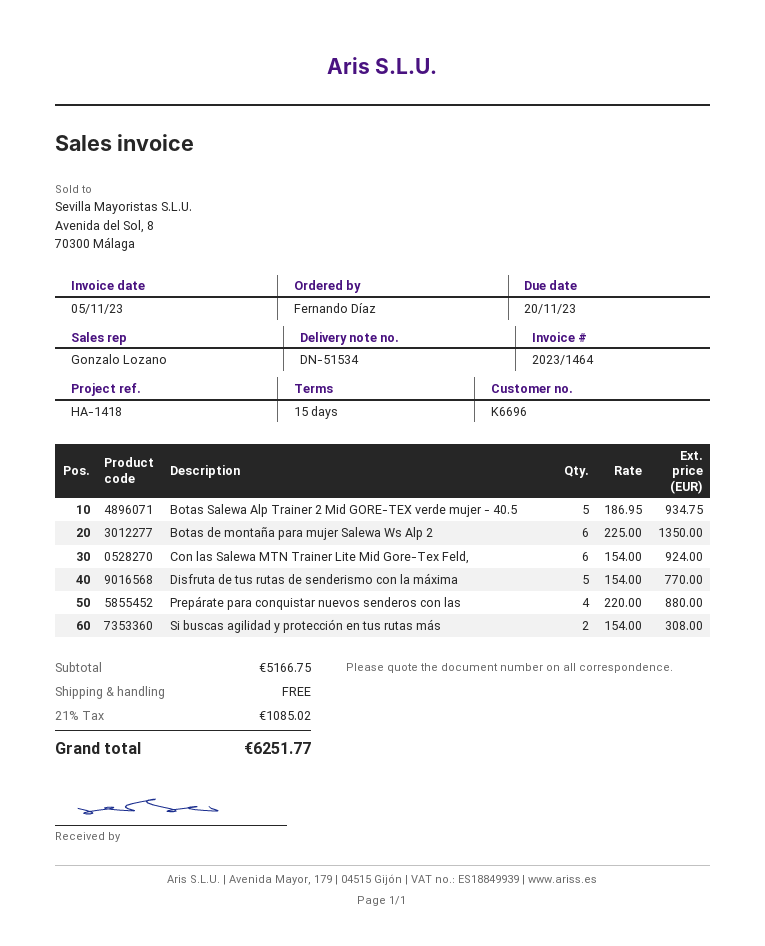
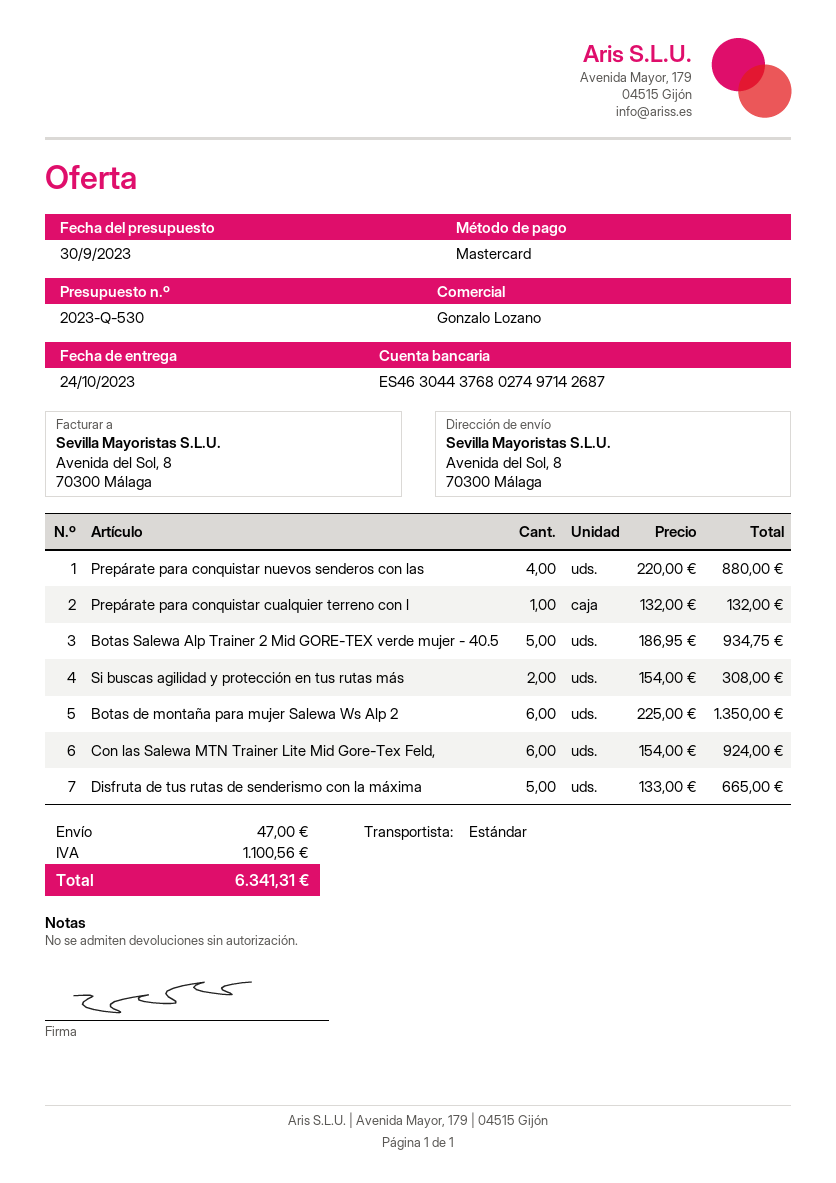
Disfruta de tus rutas de senderismo con la máxima: 5 x 154.00 = 770.00 -> 5 x 133.00 = 665.00
Prepárate para conquistar cualquier terreno con l: none -> 1 x 132.00 = 132.00
shipping: 0.00 -> 47.00
tax: 1085.02 -> 1100.56
total: 6251.77 -> 6341.31

